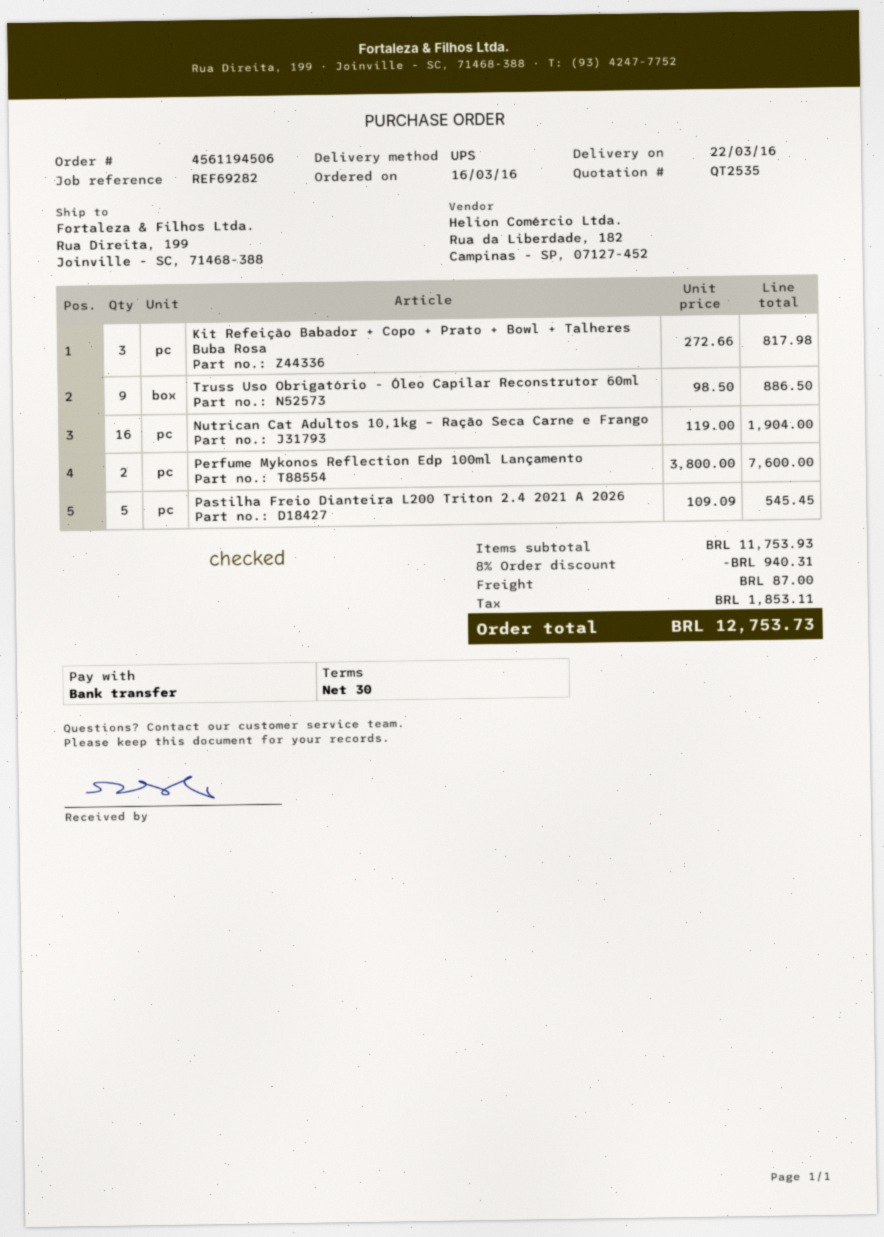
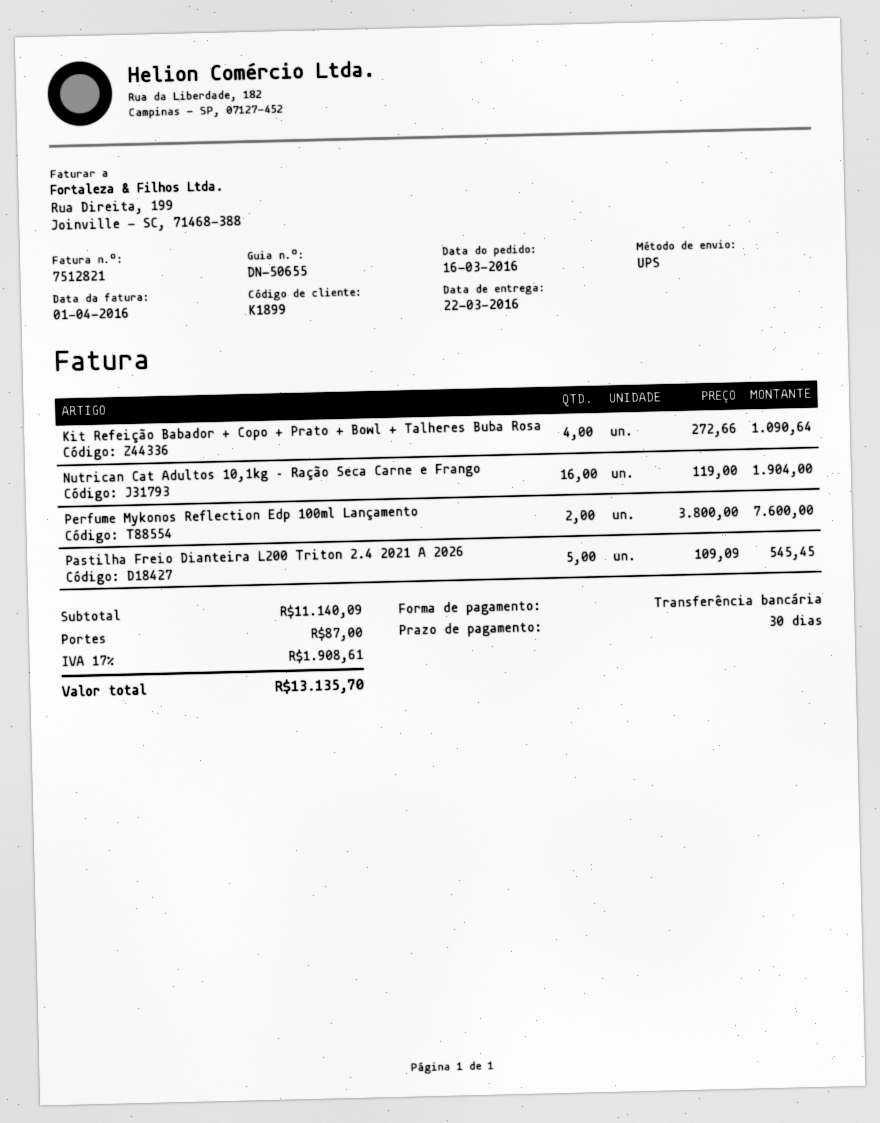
Kit Refeição Babador + Copo + Prato + Bowl + Talheres Buba Rosa: 3 x 272.66 = 817.98 -> 4 x 272.66 = 1090.64
Truss Uso Obrigatório - Óleo Capilar Reconstrutor 60ml: 9 x 98.50 = 886.50 -> none
subtotal: 11753.93 -> 11140.09
discount: 8% = 940.31 -> none
tax: 1853.11 -> 1908.61
total: 12753.73 -> 13135.70

